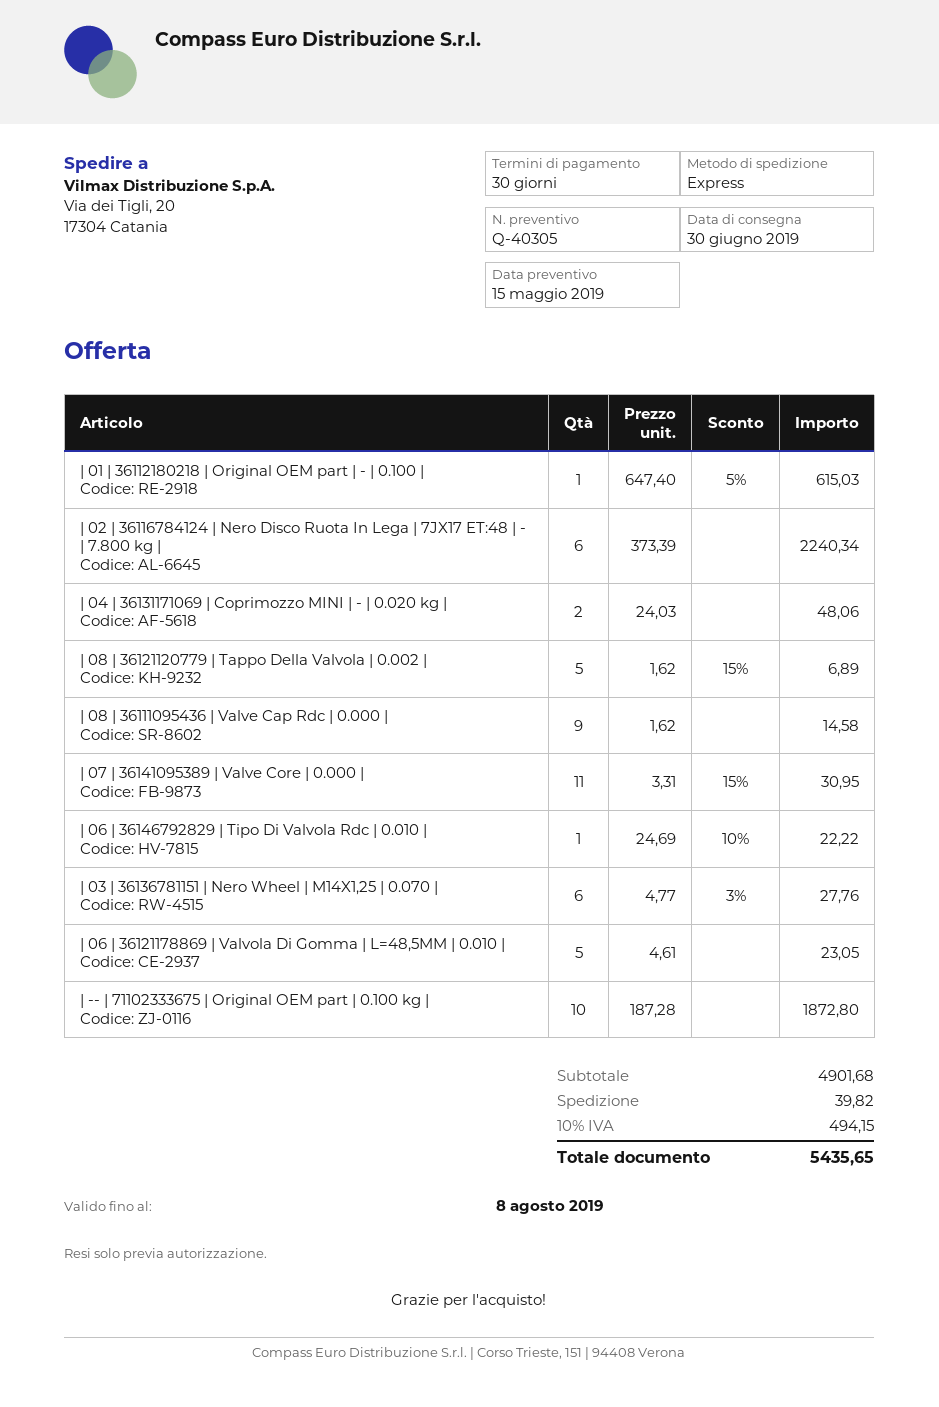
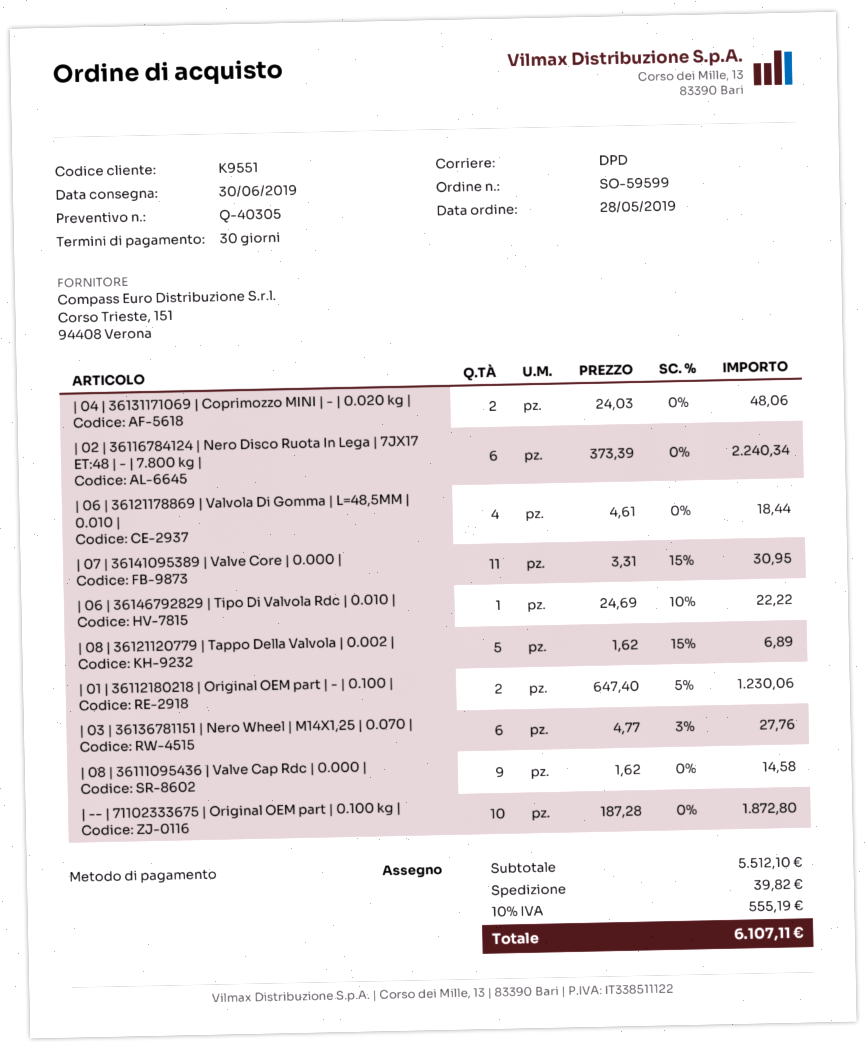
shipping method: express -> DPD
| 01 | 36112180218 | Original OEM part | - | 0.100 |: 1 x 647.40 - 5% = 615.03 -> 2 x 647.40 - 5% = 1230.06
| 06 | 36121178869 | Valvola Di Gomma | L=48,5MM | 0.010 |: 5 x 4.61 = 23.05 -> 4 x 4.61 = 18.44
subtotal: 4901.68 -> 5512.10
tax: 10% = 494.15 -> 10% = 555.19
total: 5435.65 -> 6107.11

